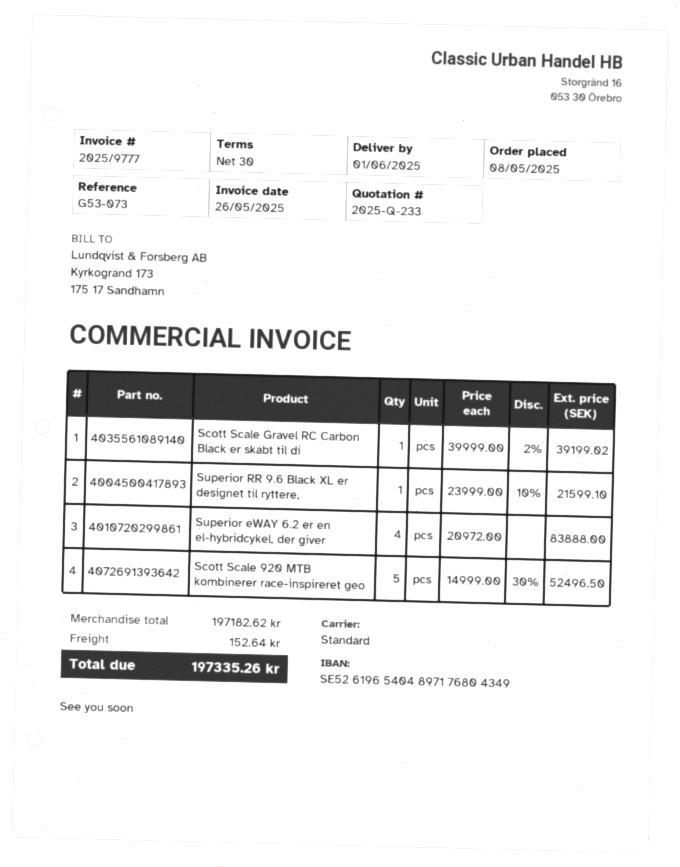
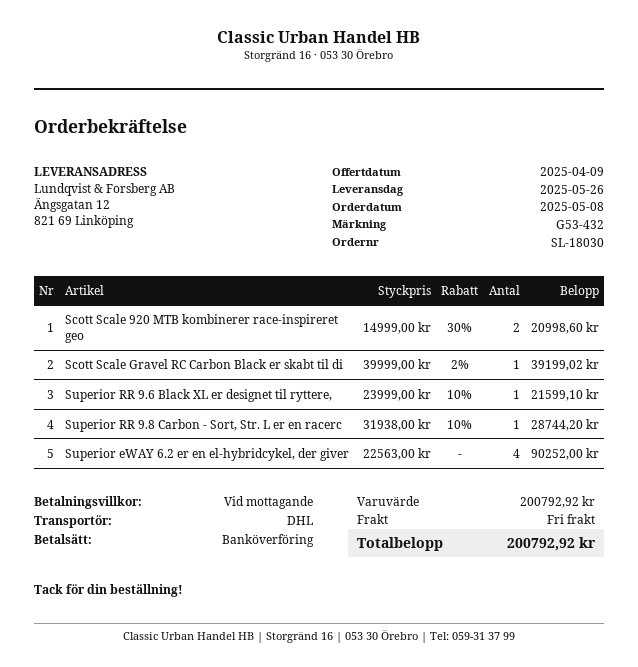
delivery date: 2025-06-01 -> 2025-05-26
payment terms: 30 days -> on receipt
reference: G53-073 -> G53-432
shipping method: standard -> DHL
Superior eWAY 6.2 er en el-hybridcykel, der giver: 4 x 20972.00 = 83888.00 -> 4 x 22563.00 = 90252.00
Scott Scale 920 MTB kombinerer race-inspireret geo: 5 x 14999.00 - 30% = 52496.50 -> 2 x 14999.00 - 30% = 20998.60
Superior RR 9.8 Carbon - Sort, Str. L er en racerc: none -> 1 x 31938.00 - 10% = 28744.20
subtotal: 197182.62 -> 200792.92
shipping: 152.64 -> 0.00
total: 197335.26 -> 200792.92

